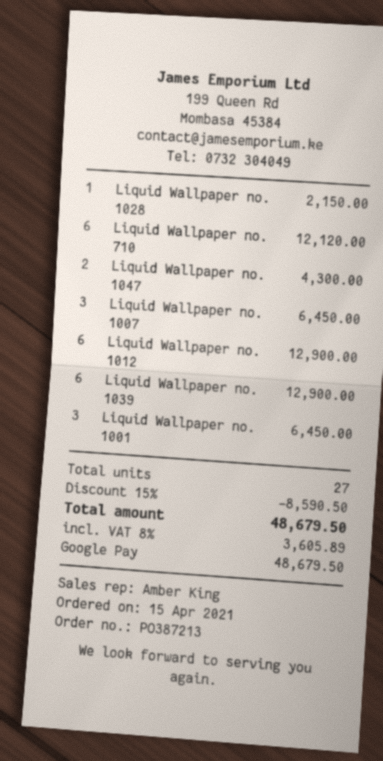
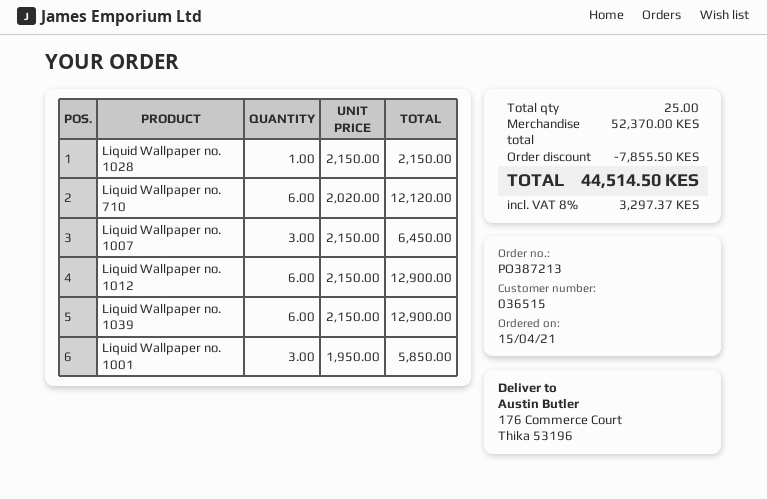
Liquid Wallpaper no. 1047: 2 for 4300.00 -> none
Liquid Wallpaper no. 1001: 3 for 6450.00 -> 3 for 5850.00
total quantity: 27 -> 25
discount: 8590.50 -> 7855.50
tax: 8% = 3605.89 -> 8% = 3297.37
total: 48679.50 -> 44514.50

